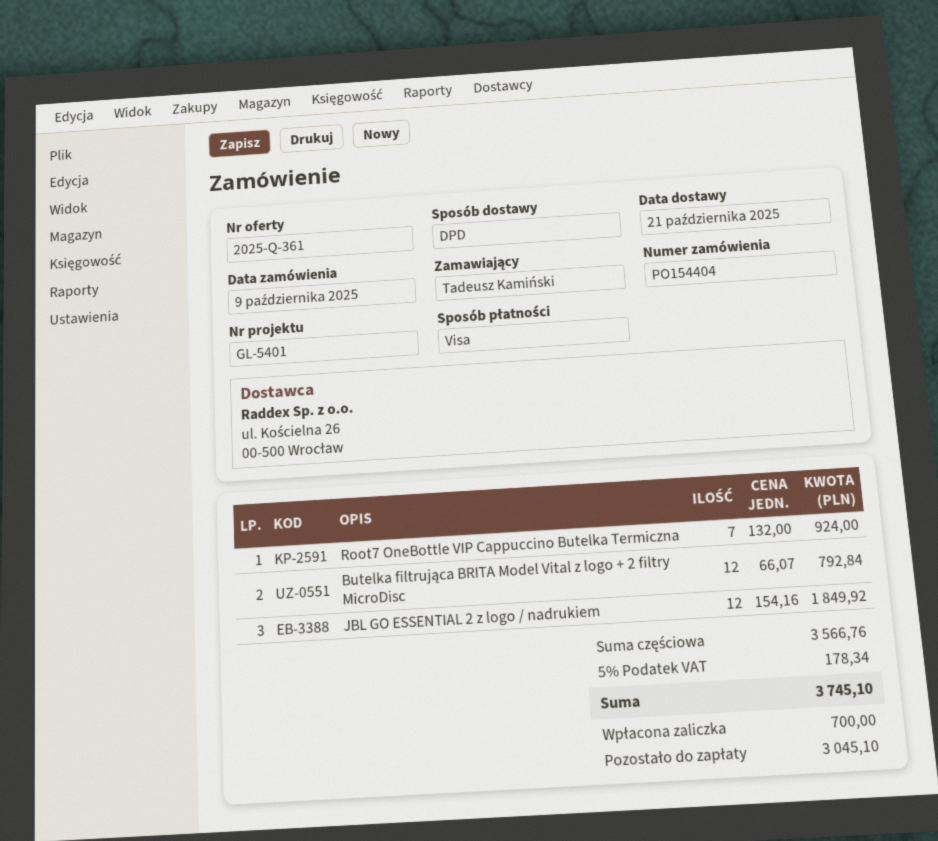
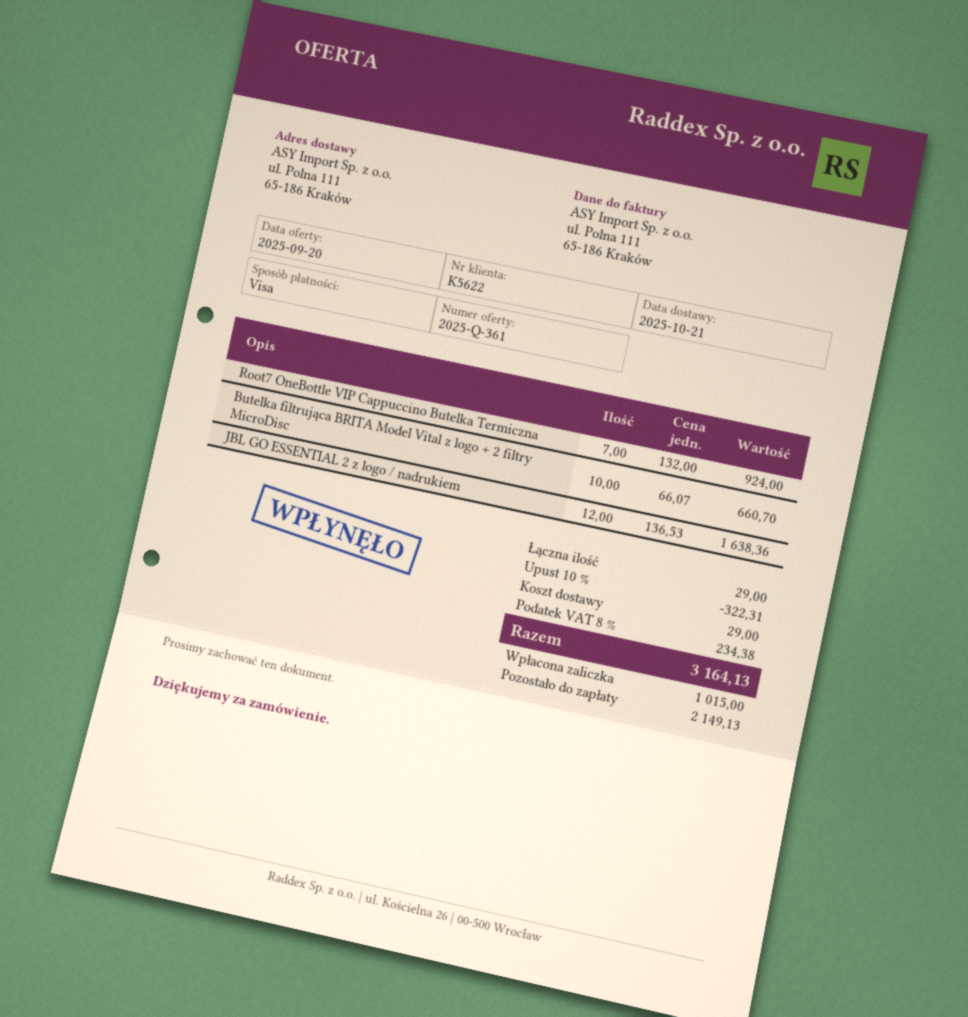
Butelka filtrująca BRITA Model Vital z logo + 2 filtry MicroDisc: 12 x 66.07 = 792.84 -> 10 x 66.07 = 660.70
JBL GO ESSENTIAL 2 z logo / nadrukiem: 12 x 154.16 = 1849.92 -> 12 x 136.53 = 1638.36
discount: none -> 10% = 322.31
shipping: none -> 29.00
tax: 5% = 178.34 -> 8% = 234.38
total: 3745.10 -> 3164.13
deposit: 700.00 -> 1015.00
balance: 3045.10 -> 2149.13

